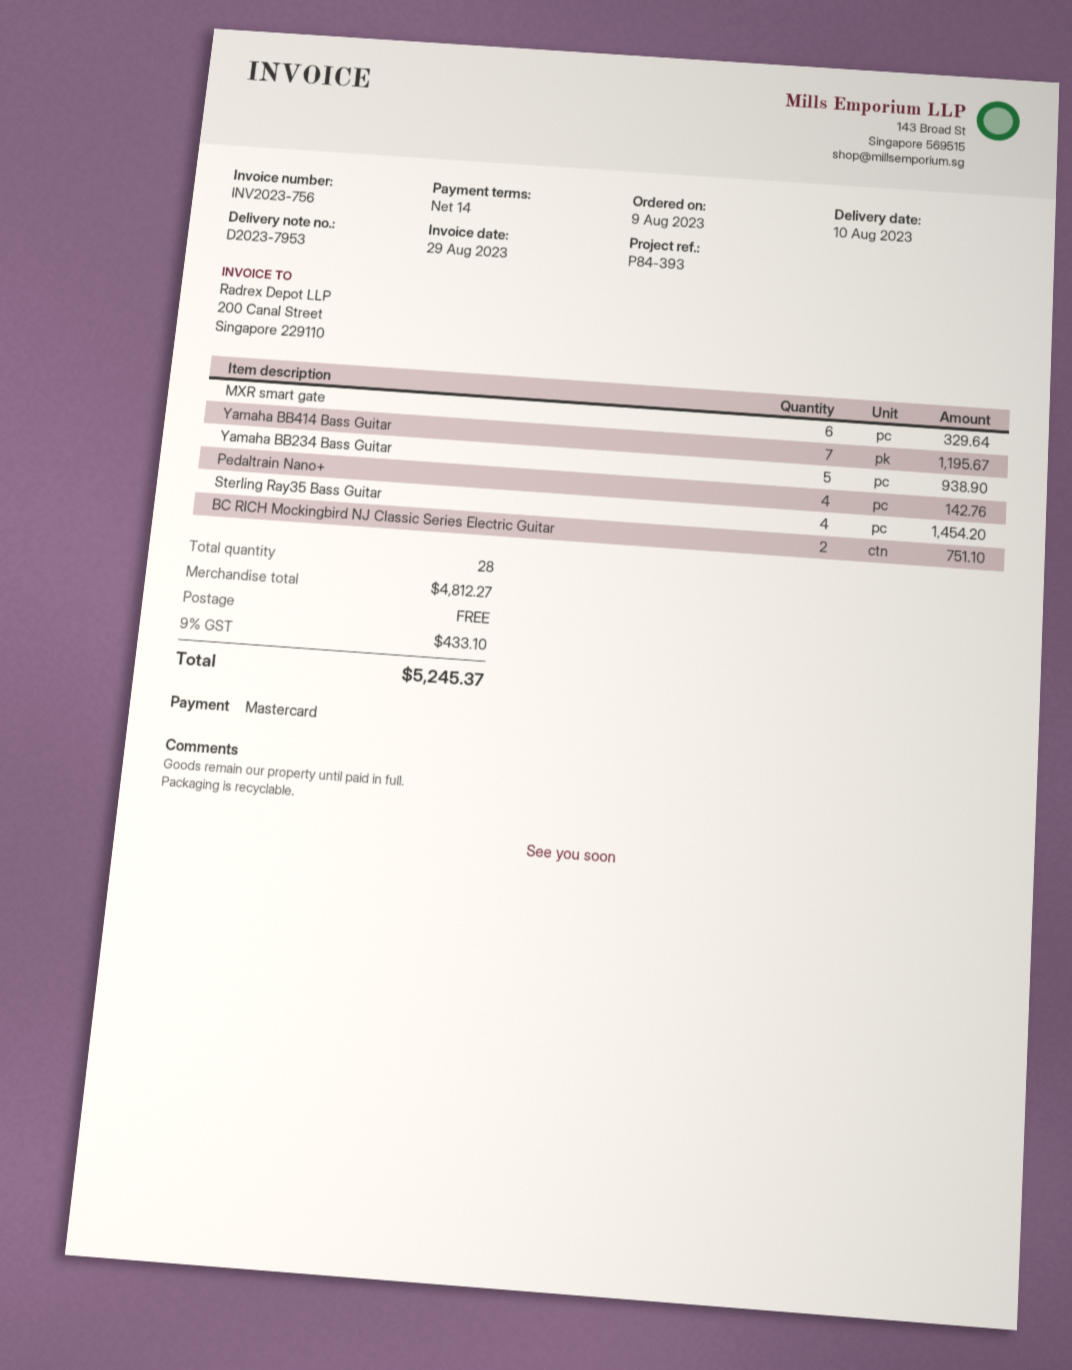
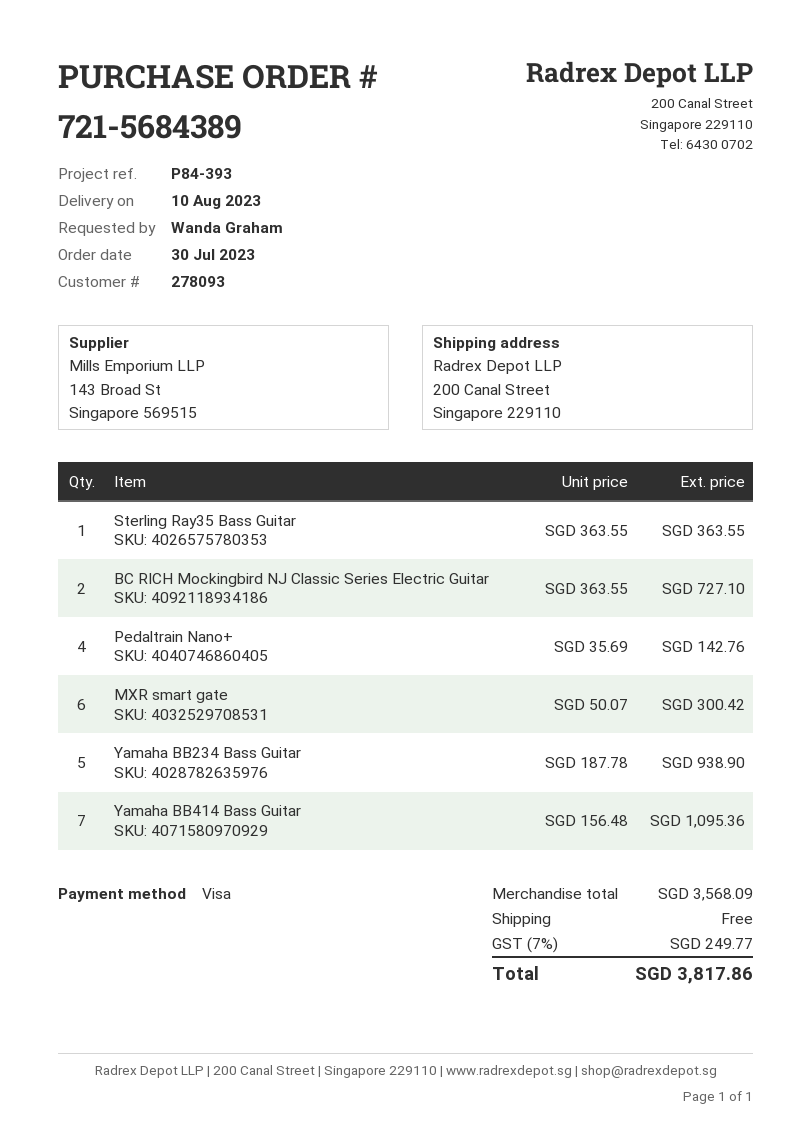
order date: 2023-08-09 -> 2023-07-30
payment method: Mastercard -> Visa
MXR smart gate: 6 for 329.64 -> 6 for 300.42
Yamaha BB414 Bass Guitar: 7 for 1195.67 -> 7 for 1095.36
Sterling Ray35 Bass Guitar: 4 for 1454.20 -> 1 for 363.55
BC RICH Mockingbird NJ Classic Series Electric Guitar: 2 for 751.10 -> 2 for 727.10
subtotal: 4812.27 -> 3568.09
tax: 9% = 433.10 -> 7% = 249.77
total: 5245.37 -> 3817.86

